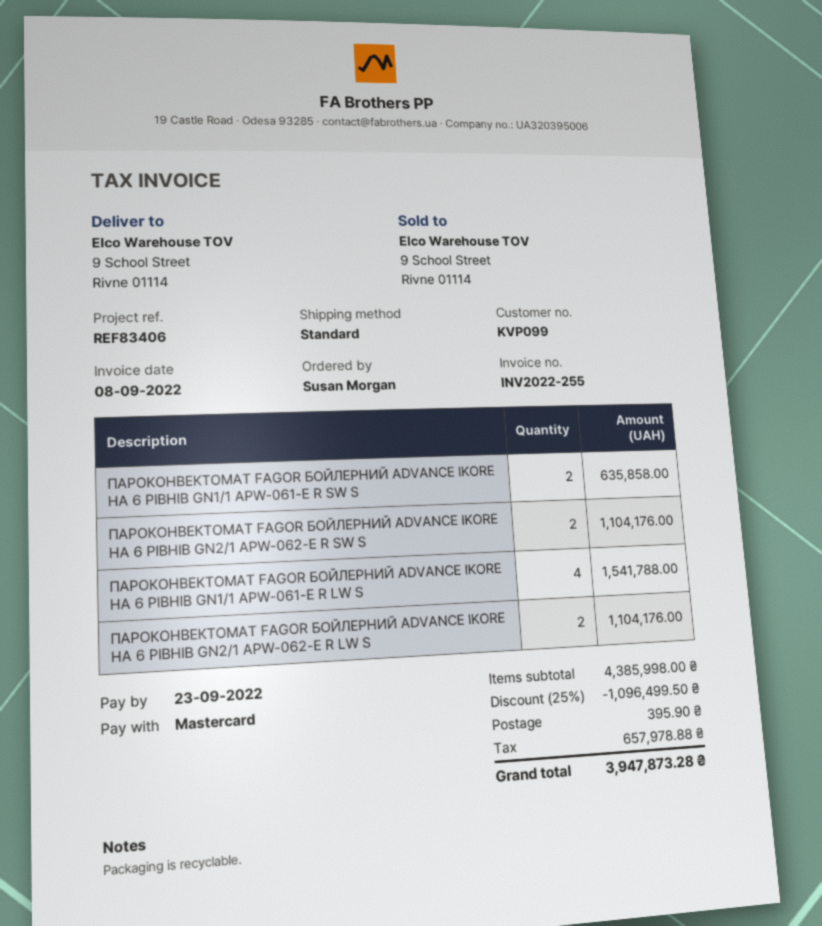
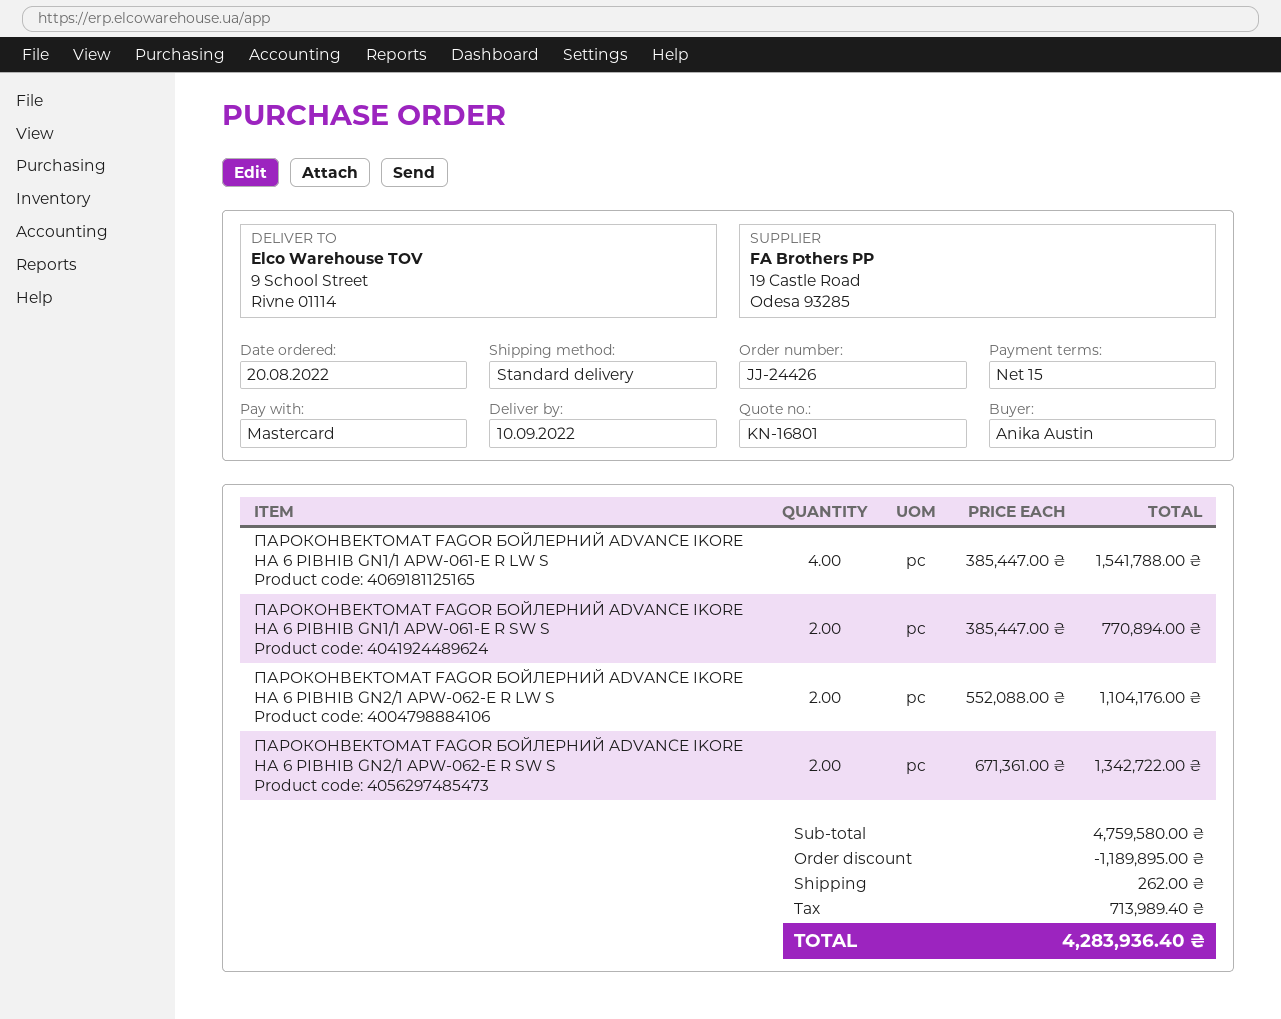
ordered by: Susan Morgan -> Anika Austin
ПАРОКОНВЕКТОМАТ FAGOR БОЙЛЕРНИЙ ADVANCE IKORE НА 6 РІВНІВ GN1/1 APW-061-E R SW S: 2 for 635858.00 -> 2 for 770894.00
ПАРОКОНВЕКТОМАТ FAGOR БОЙЛЕРНИЙ ADVANCE IKORE НА 6 РІВНІВ GN2/1 APW-062-E R SW S: 2 for 1104176.00 -> 2 for 1342722.00
subtotal: 4385998.00 -> 4759580.00
discount: 1096499.50 -> 1189895.00
shipping: 395.90 -> 262.00
tax: 657978.88 -> 713989.40
total: 3947873.28 -> 4283936.40

